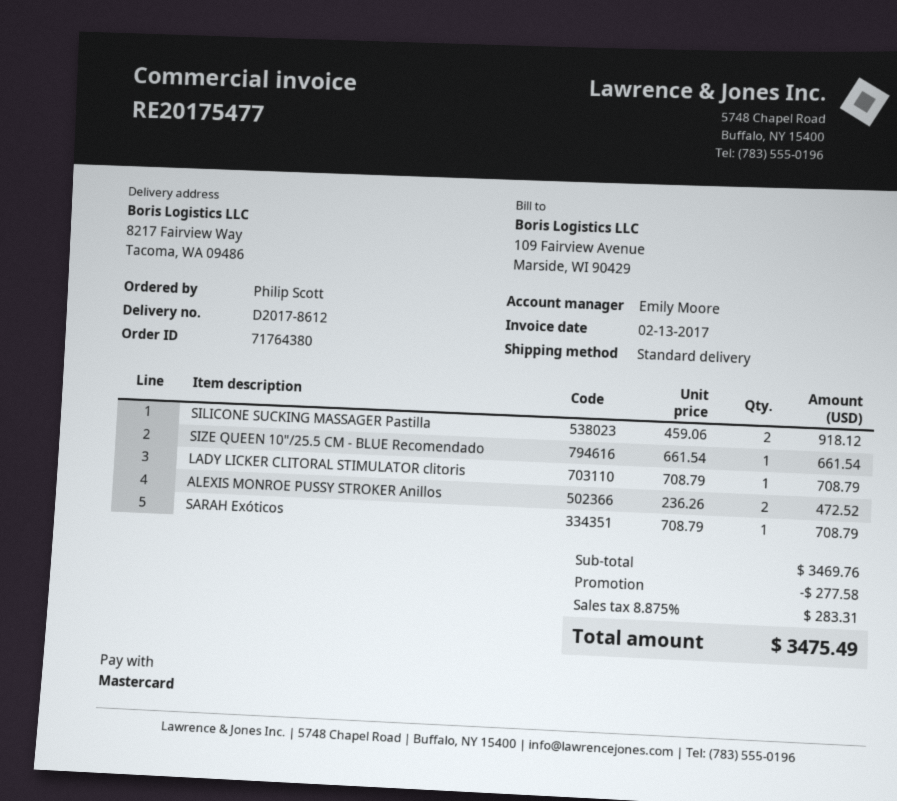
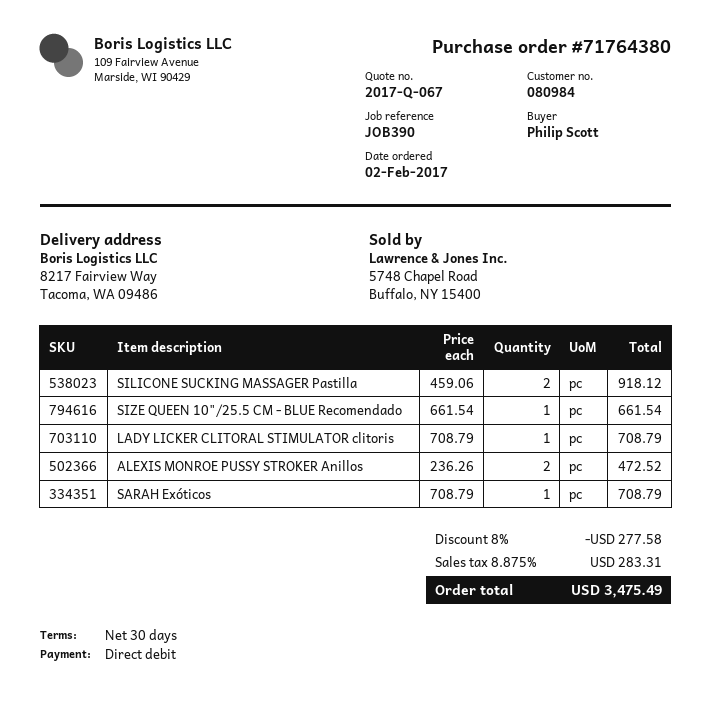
payment method: Mastercard -> direct debit

